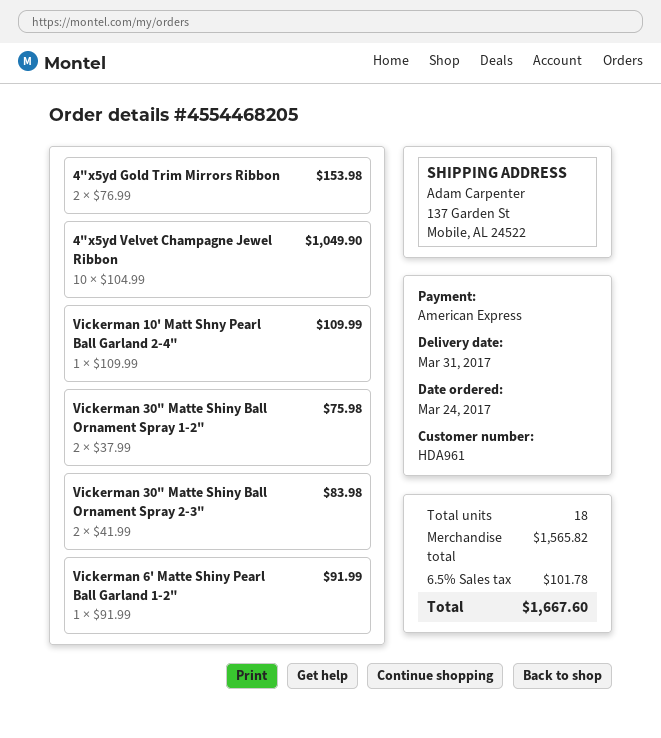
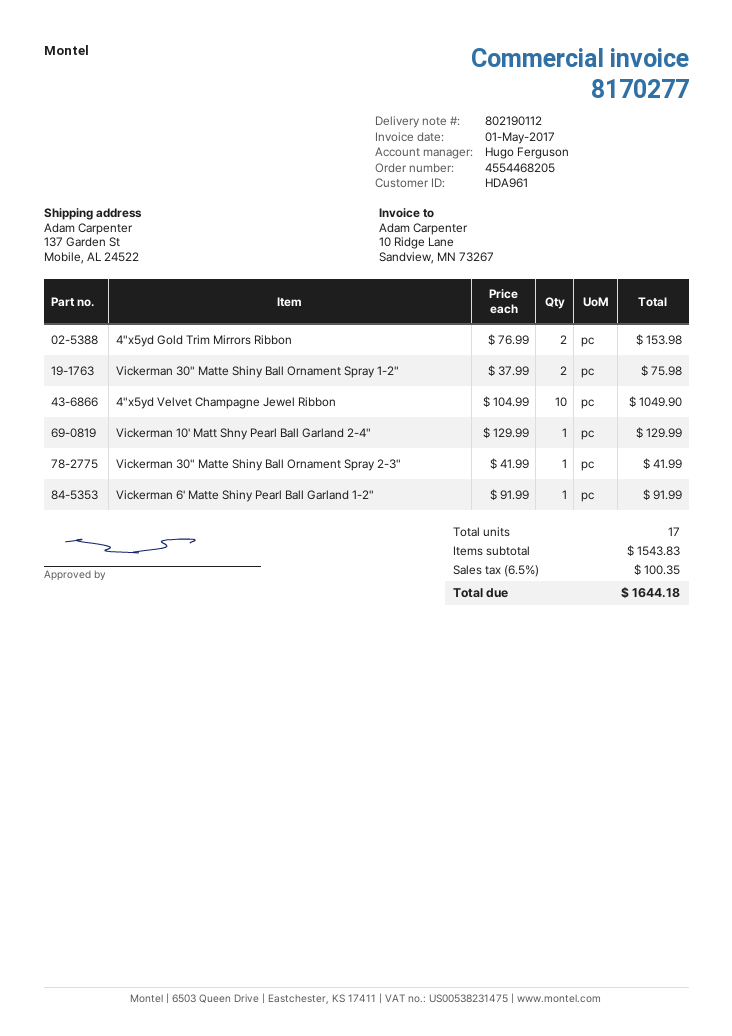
Vickerman 10' Matt Shny Pearl Ball Garland 2-4": 1 x 109.99 = 109.99 -> 1 x 129.99 = 129.99
Vickerman 30" Matte Shiny Ball Ornament Spray 2-3": 2 x 41.99 = 83.98 -> 1 x 41.99 = 41.99
total quantity: 18 -> 17
subtotal: 1565.82 -> 1543.83
tax: 6.5% = 101.78 -> 6.5% = 100.35
total: 1667.60 -> 1644.18

